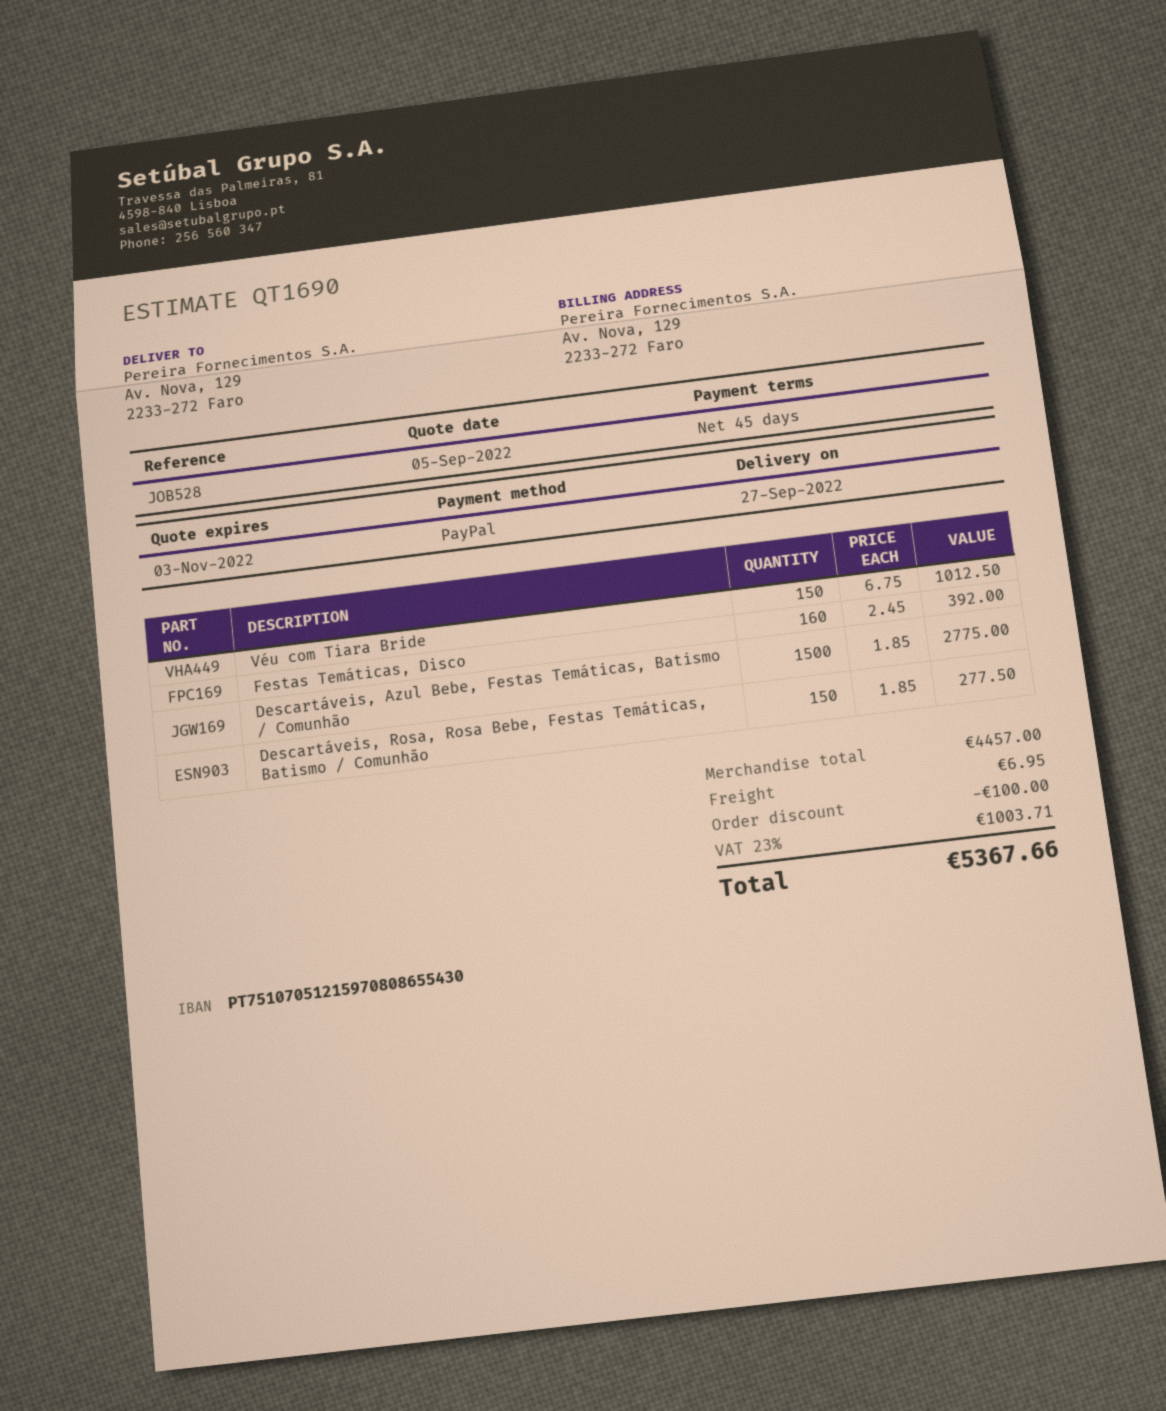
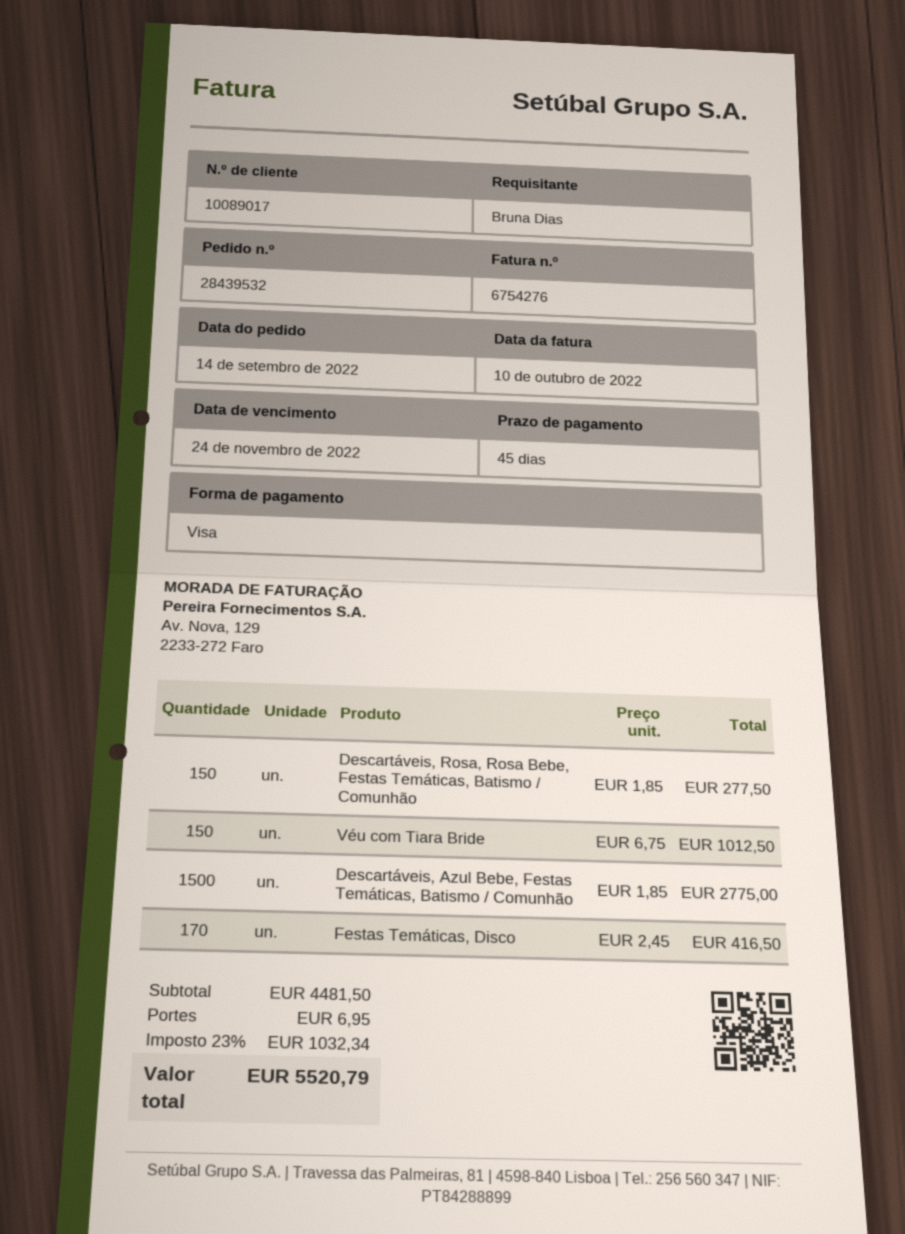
payment method: PayPal -> Visa
Festas Temáticas, Disco: 160 x 2.45 = 392.00 -> 170 x 2.45 = 416.50
subtotal: 4457.00 -> 4481.50
discount: 100.00 -> none
tax: 23% = 1003.71 -> 23% = 1032.34
total: 5367.66 -> 5520.79

